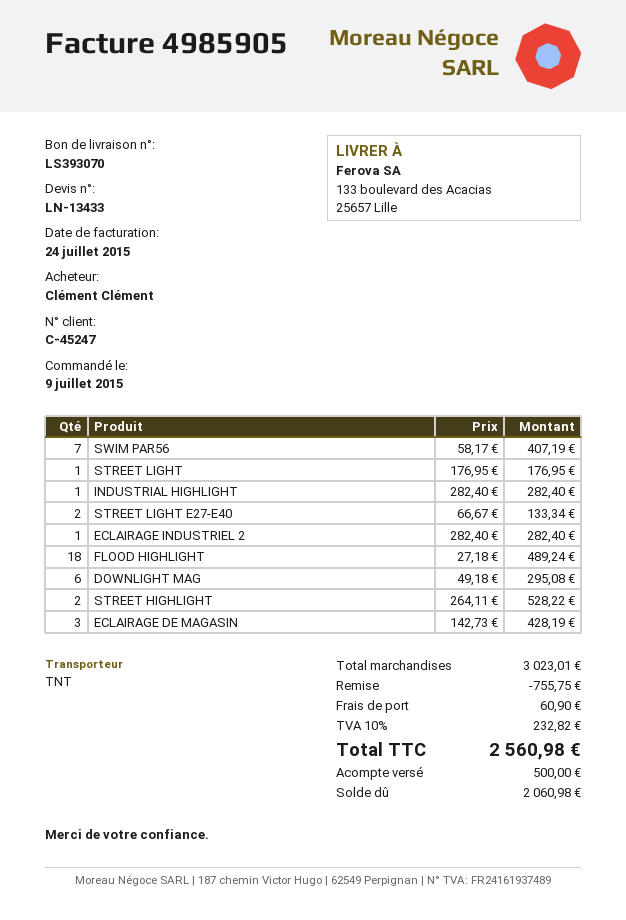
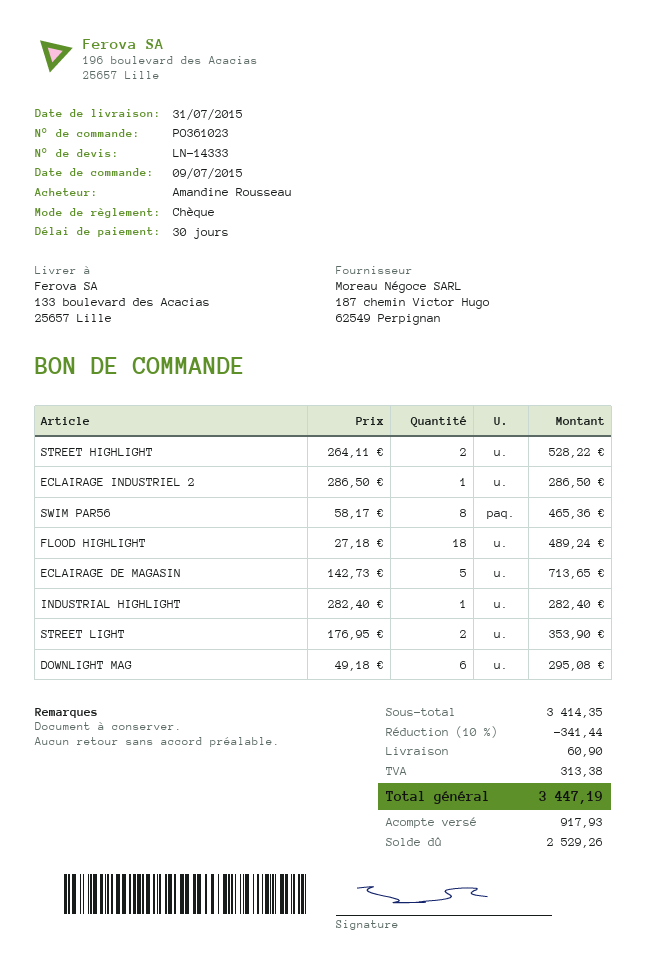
quote number: LN-13433 -> LN-14333
ordered by: Clément Clément -> Amandine Rousseau
SWIM PAR56: 7 x 58.17 = 407.19 -> 8 x 58.17 = 465.36
STREET LIGHT: 1 x 176.95 = 176.95 -> 2 x 176.95 = 353.90
STREET LIGHT E27-E40: 2 x 66.67 = 133.34 -> none
ECLAIRAGE INDUSTRIEL 2: 1 x 282.40 = 282.40 -> 1 x 286.50 = 286.50
ECLAIRAGE DE MAGASIN: 3 x 142.73 = 428.19 -> 5 x 142.73 = 713.65
subtotal: 3023.01 -> 3414.35
discount: 755.75 -> 341.44
tax: 232.82 -> 313.38
total: 2560.98 -> 3447.19
deposit: 500.00 -> 917.93
balance: 2060.98 -> 2529.26

